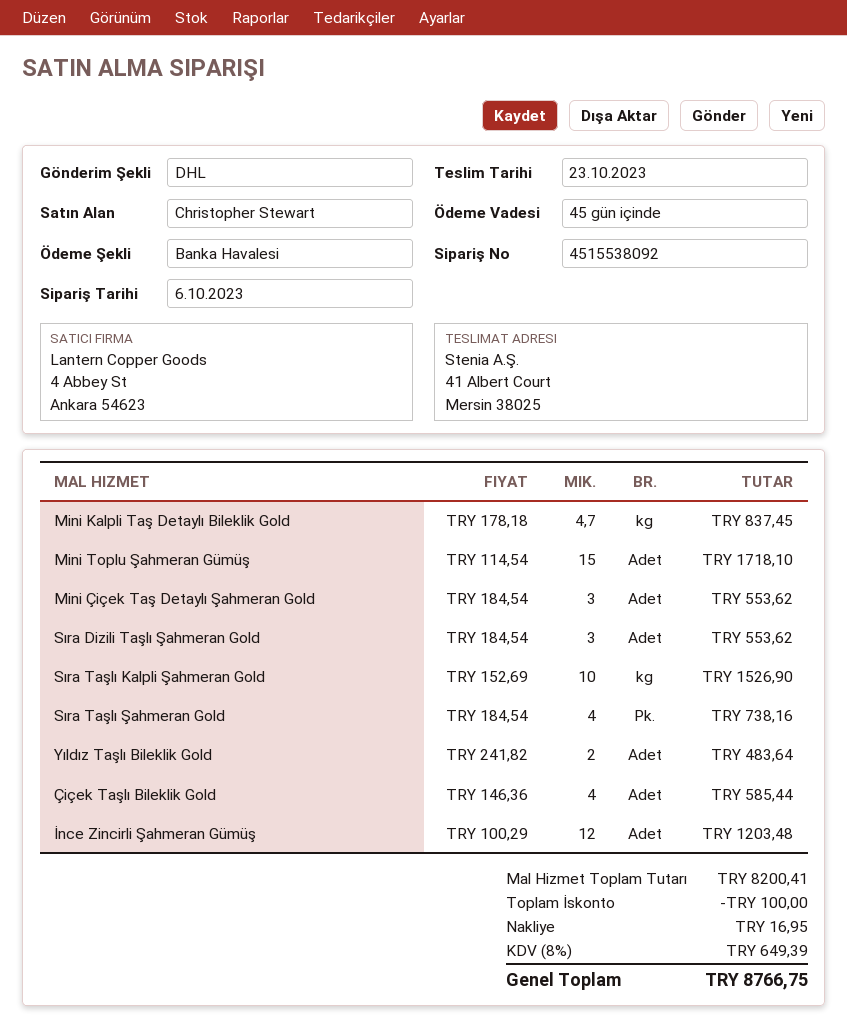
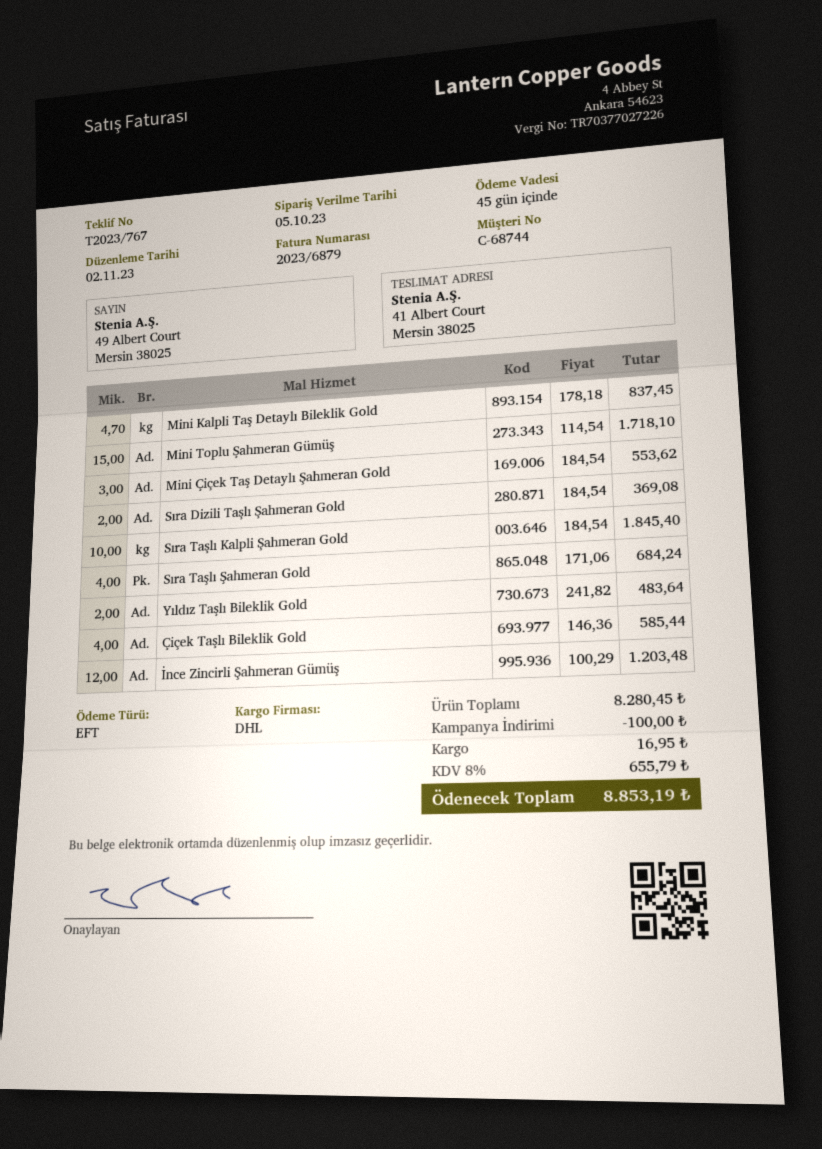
order date: 2023-10-06 -> 2023-10-05
Sıra Dizili Taşlı Şahmeran Gold: 3 x 184.54 = 553.62 -> 2 x 184.54 = 369.08
Sıra Taşlı Kalpli Şahmeran Gold: 10 x 152.69 = 1526.90 -> 10 x 184.54 = 1845.40
Sıra Taşlı Şahmeran Gold: 4 x 184.54 = 738.16 -> 4 x 171.06 = 684.24
subtotal: 8200.41 -> 8280.45
tax: 8% = 649.39 -> 8% = 655.79
total: 8766.75 -> 8853.19

